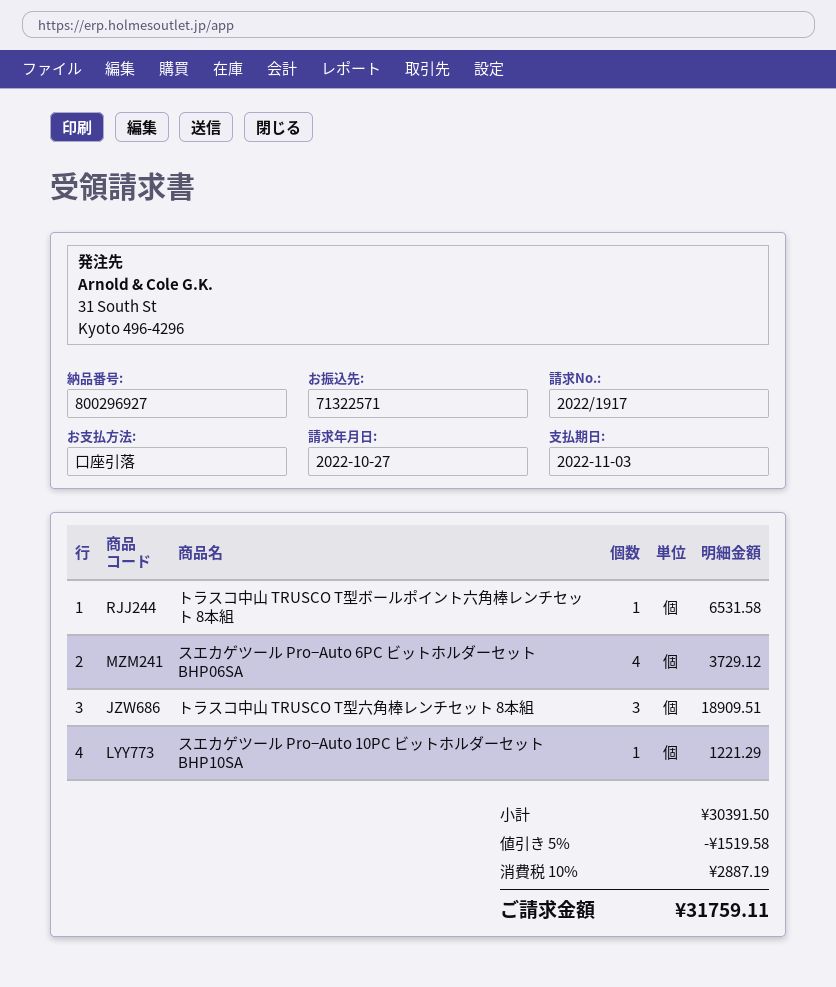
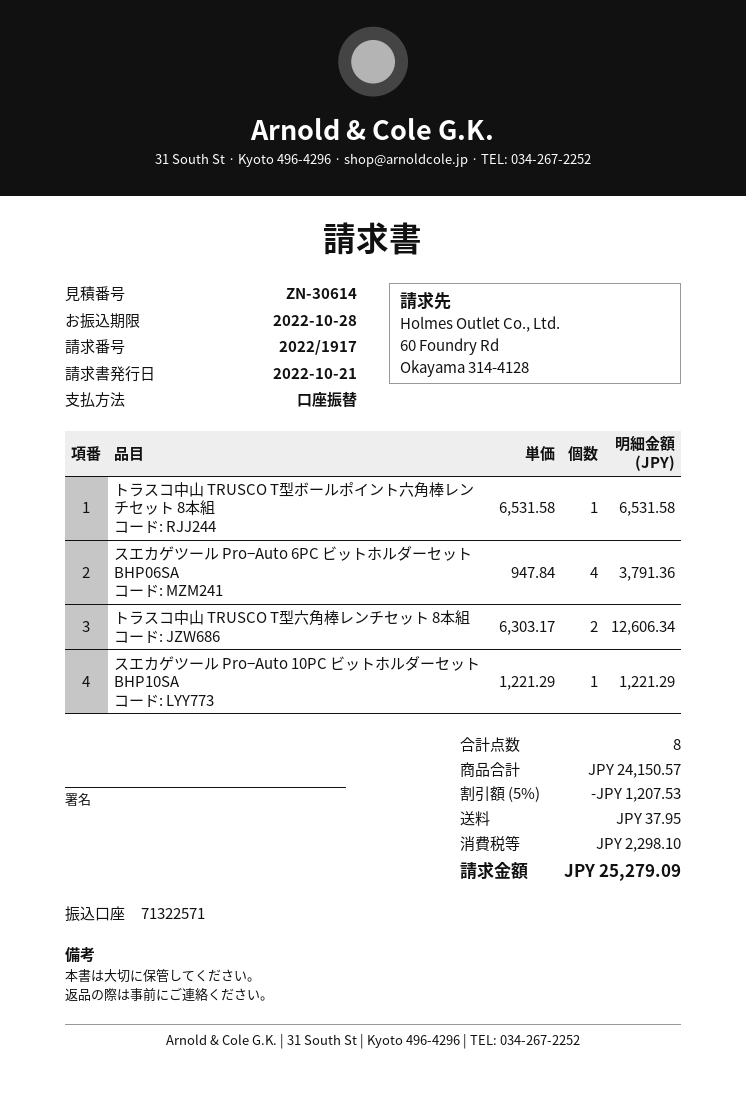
invoice date: 2022-10-27 -> 2022-10-21
due date: 2022-11-03 -> 2022-10-28
スエカゲツール Pro−Auto 6PC ビットホルダーセット BHP06SA: 4 for 3729.12 -> 4 for 3791.36
トラスコ中山 TRUSCO T型六角棒レンチセット 8本組: 3 for 18909.51 -> 2 for 12606.34
subtotal: 30391.50 -> 24150.57
discount: 5% = 1519.58 -> 5% = 1207.53
shipping: none -> 37.95
tax: 2887.19 -> 2298.10
total: 31759.11 -> 25279.09

